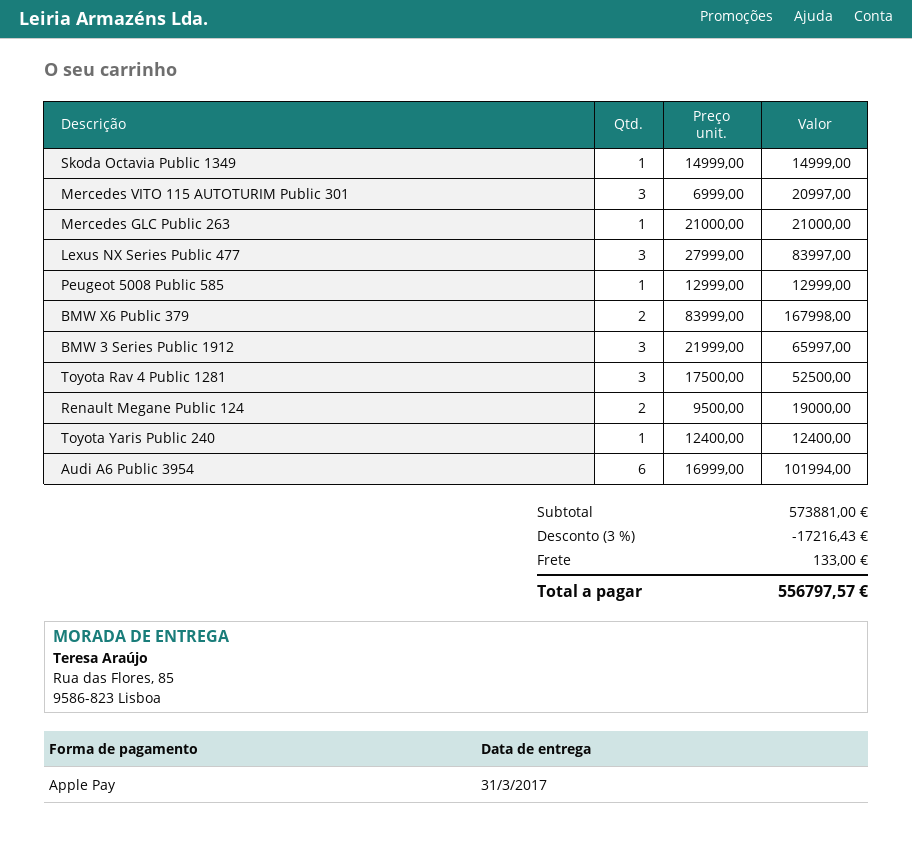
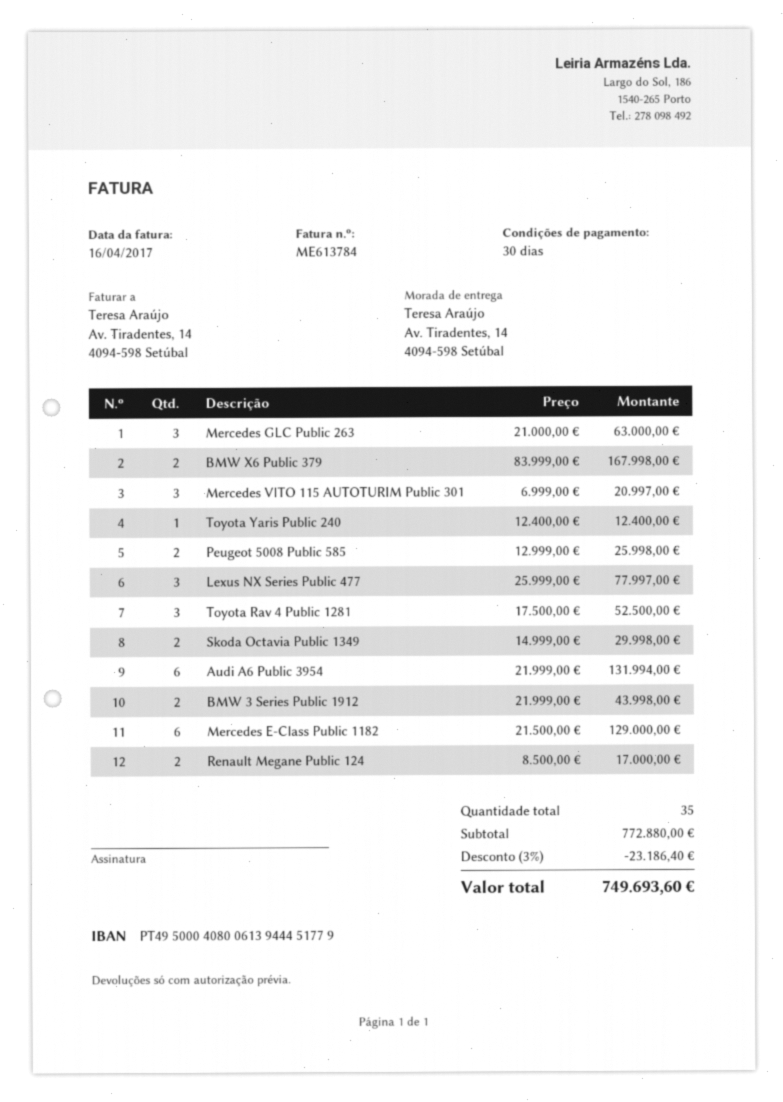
ship to: Rua das Flores, 85, 9586-823 Lisboa -> Av. Tiradentes, 14, 4094-598 Setúbal
Skoda Octavia Public 1349: 1 x 14999.00 = 14999.00 -> 2 x 14999.00 = 29998.00
Mercedes GLC Public 263: 1 x 21000.00 = 21000.00 -> 3 x 21000.00 = 63000.00
Lexus NX Series Public 477: 3 x 27999.00 = 83997.00 -> 3 x 25999.00 = 77997.00
Peugeot 5008 Public 585: 1 x 12999.00 = 12999.00 -> 2 x 12999.00 = 25998.00
BMW 3 Series Public 1912: 3 x 21999.00 = 65997.00 -> 2 x 21999.00 = 43998.00
Renault Megane Public 124: 2 x 9500.00 = 19000.00 -> 2 x 8500.00 = 17000.00
Audi A6 Public 3954: 6 x 16999.00 = 101994.00 -> 6 x 21999.00 = 131994.00
Mercedes E-Class Public 1182: none -> 6 x 21500.00 = 129000.00
subtotal: 573881.00 -> 772880.00
discount: 3% = 17216.43 -> 3% = 23186.40
shipping: 133.00 -> none
total: 556797.57 -> 749693.60

